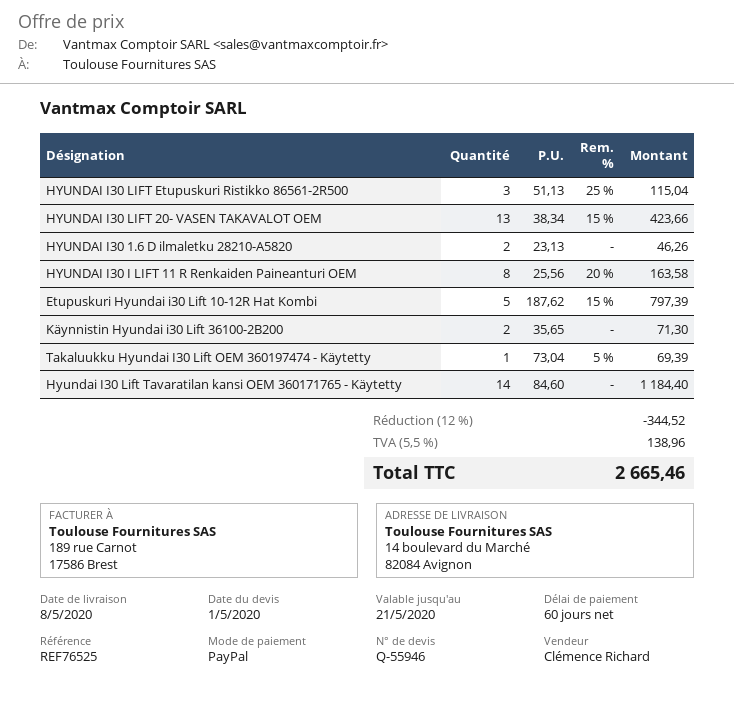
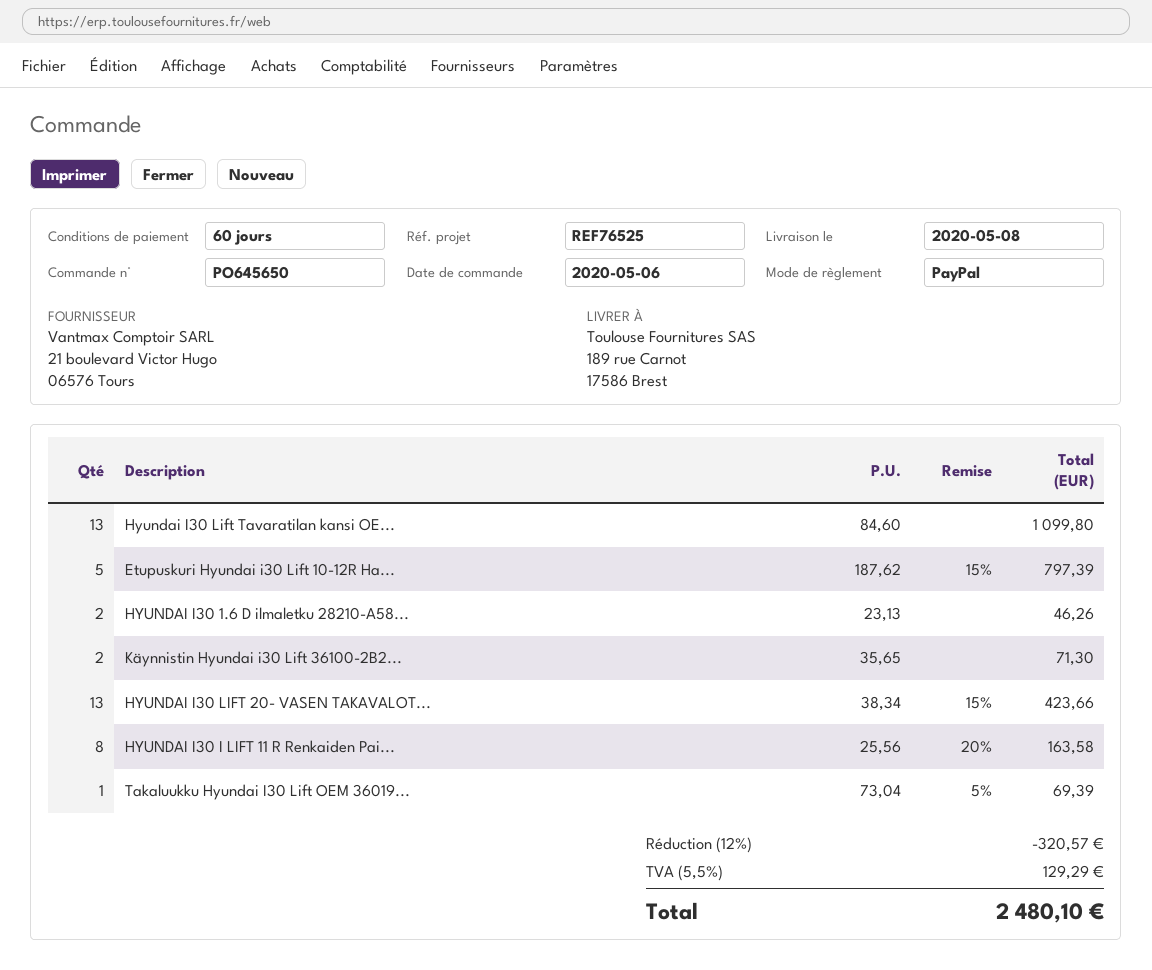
ship to: 14 boulevard du Marché, 82084 Avignon -> 189 rue Carnot, 17586 Brest
HYUNDAI I30 LIFT Etupuskuri Ristikko 86561-2R500: 3 x 51.13 - 25% = 115.04 -> none
Hyundai I30 Lift Tavaratilan kansi OEM 360171765 - Käytetty: 14 x 84.60 = 1184.40 -> 13 x 84.60 = 1099.80
discount: 12% = 344.52 -> 12% = 320.57
tax: 5.5% = 138.96 -> 5.5% = 129.29
total: 2665.46 -> 2480.10

